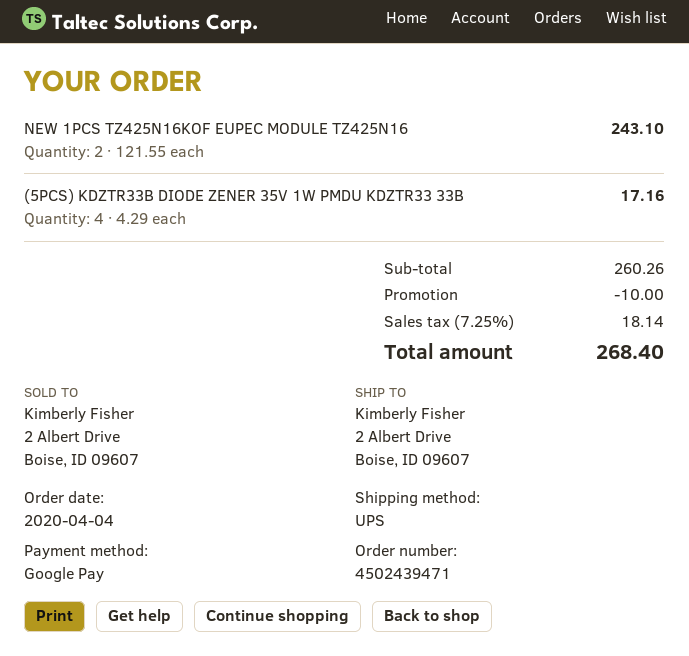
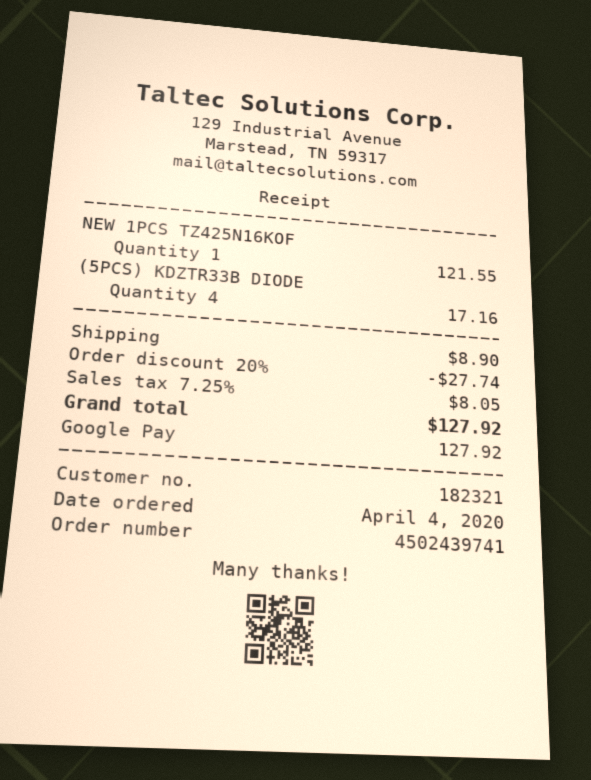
order number: 4502439471 -> 4502439741
NEW 1PCS TZ425N16KOF EUPEC MODULE TZ425N16: 2 for 243.10 -> 1 for 121.55
discount: 10.00 -> 27.74
shipping: none -> 8.90
tax: 7.25% = 18.14 -> 7.25% = 8.05
total: 268.40 -> 127.92

